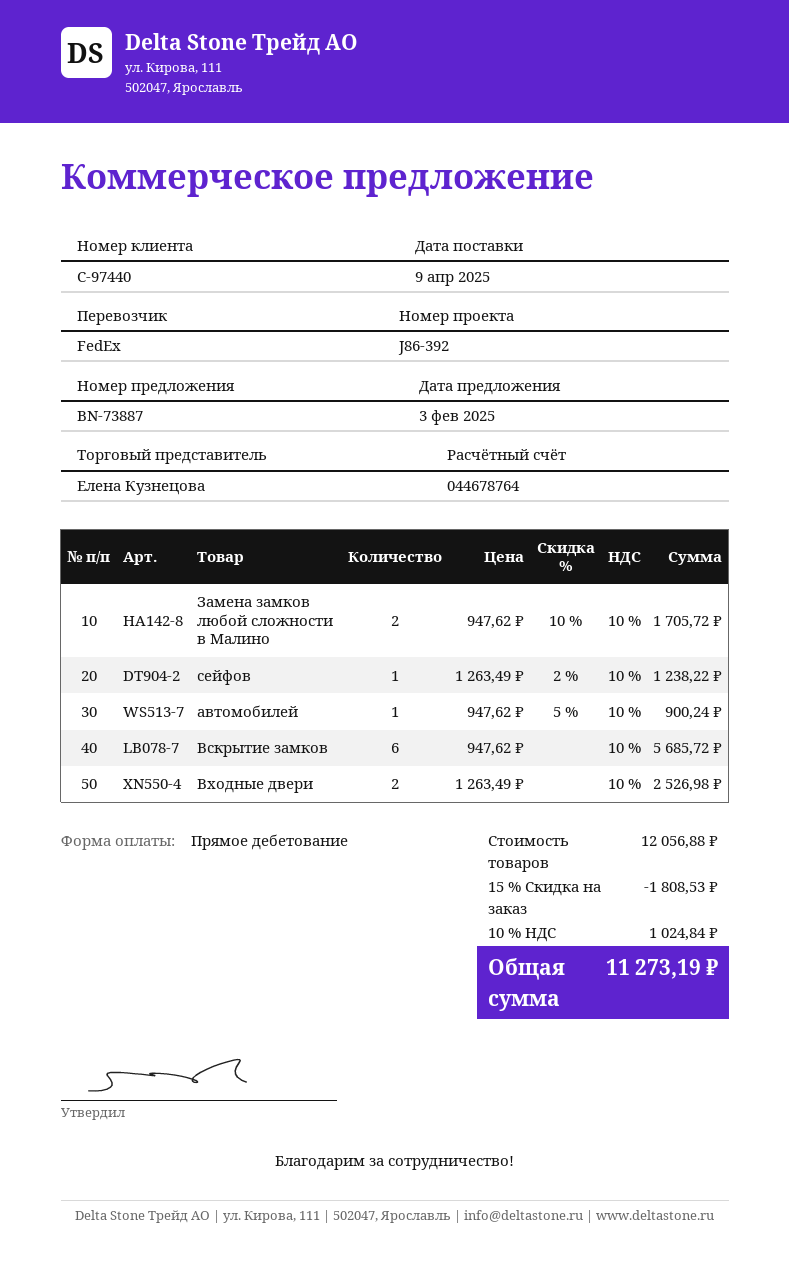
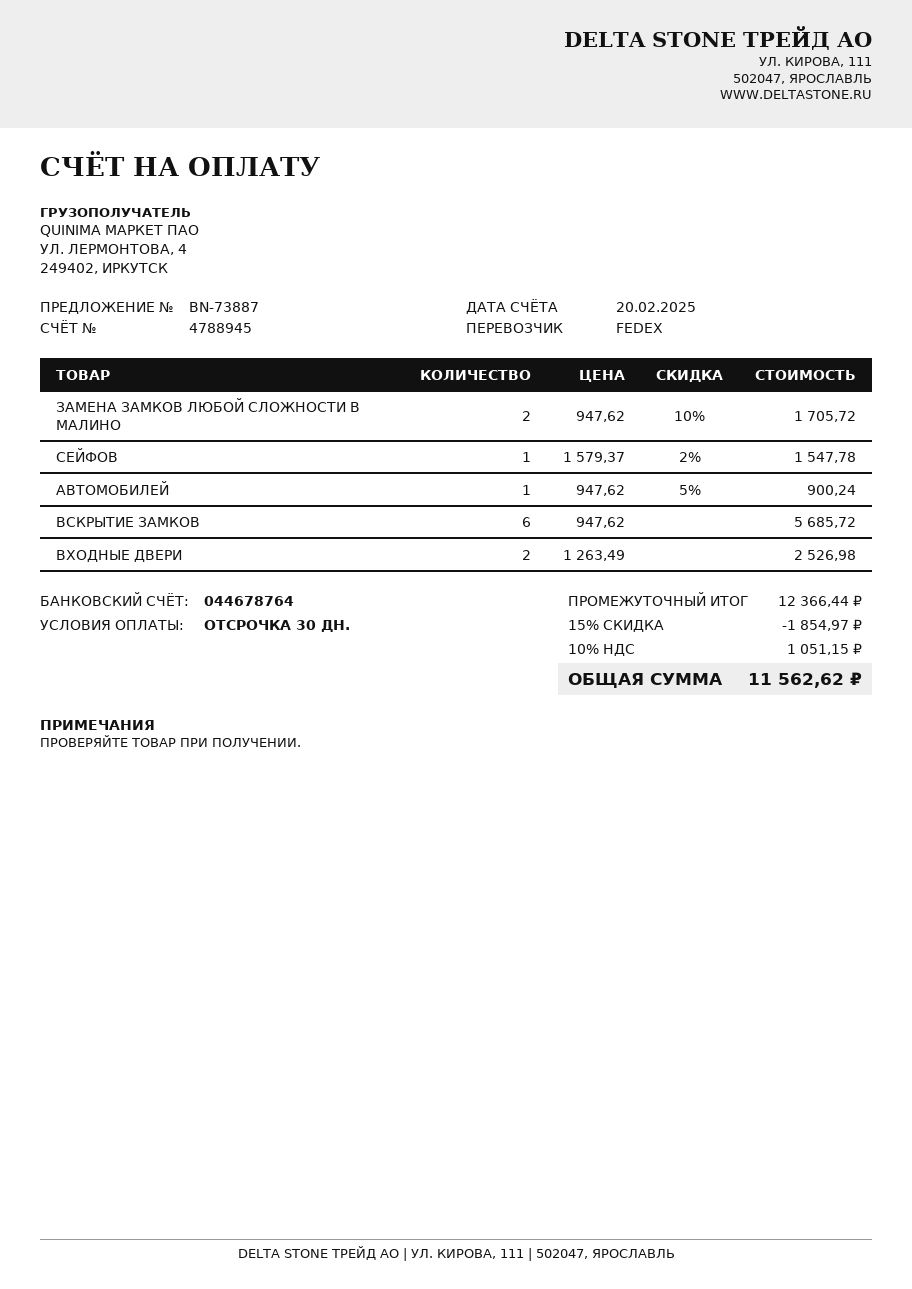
сейфов: 1 x 1263.49 - 2% = 1238.22 -> 1 x 1579.37 - 2% = 1547.78
subtotal: 12056.88 -> 12366.44
discount: 15% = 1808.53 -> 15% = 1854.97
tax: 10% = 1024.84 -> 10% = 1051.15
total: 11273.19 -> 11562.62

